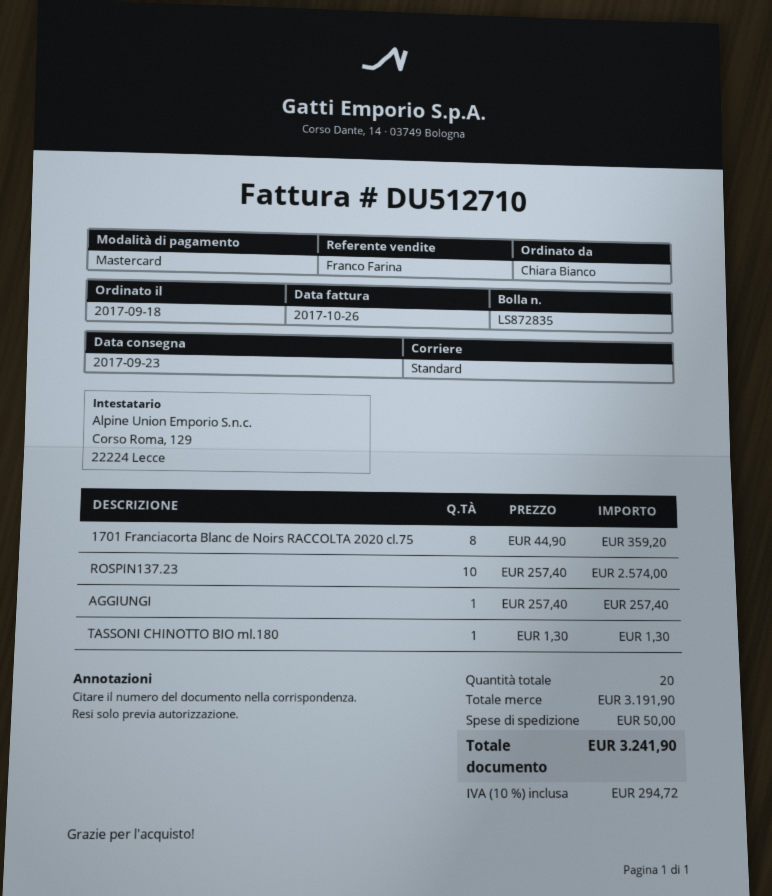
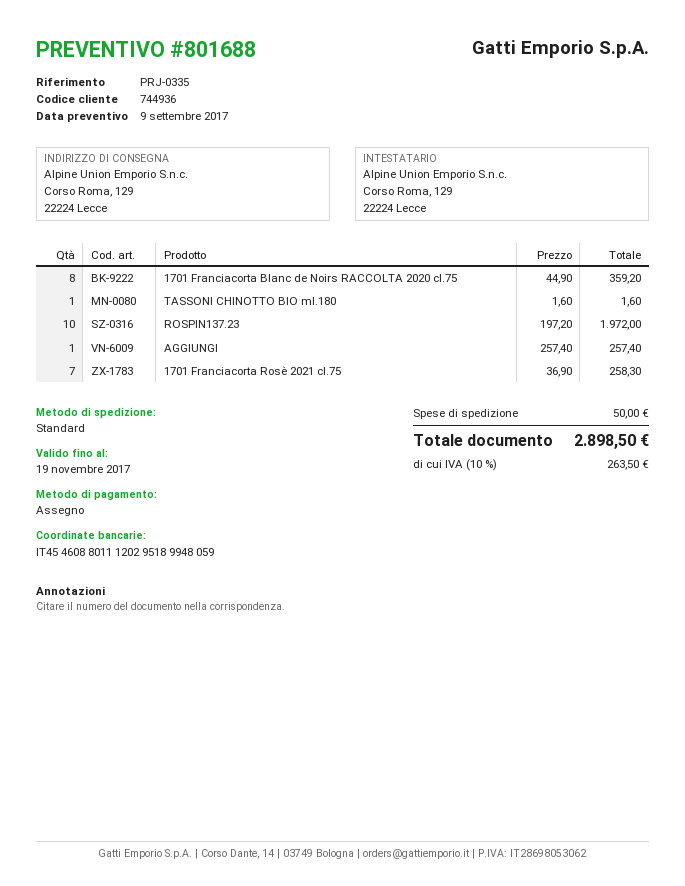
payment method: Mastercard -> cheque
ROSPIN137.23: 10 x 257.40 = 2574.00 -> 10 x 197.20 = 1972.00
TASSONI CHINOTTO BIO ml.180: 1 x 1.30 = 1.30 -> 1 x 1.60 = 1.60
1701 Franciacorta Rosè 2021 cl.75: none -> 7 x 36.90 = 258.30
tax: 10% = 294.72 -> 10% = 263.50
total: 3241.90 -> 2898.50

